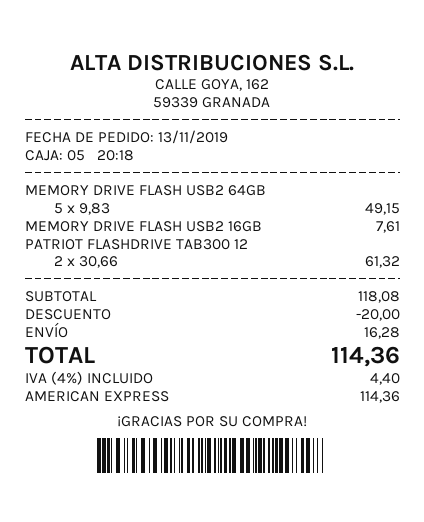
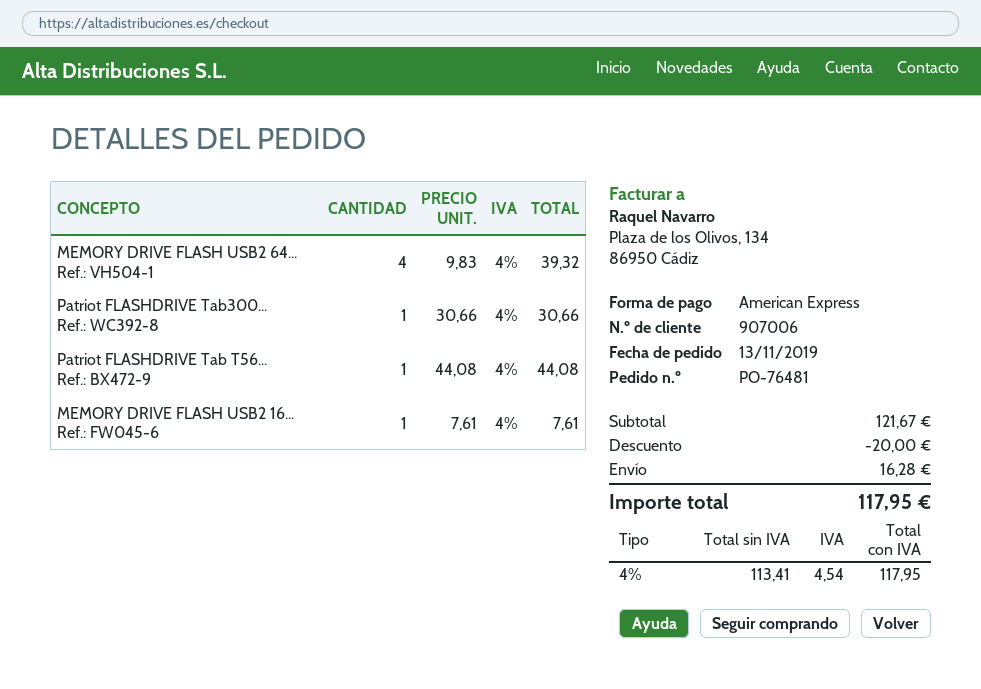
MEMORY DRIVE FLASH USB2 64GB: 5 x 9.83 = 49.15 -> 4 x 9.83 = 39.32
PATRIOT FLASHDRIVE TAB300 12: 2 x 30.66 = 61.32 -> 1 x 30.66 = 30.66
Patriot FLASHDRIVE Tab T56...: none -> 1 x 44.08 = 44.08
subtotal: 118.08 -> 121.67
tax: 4% = 4.40 -> 4% = 4.54
total: 114.36 -> 117.95

